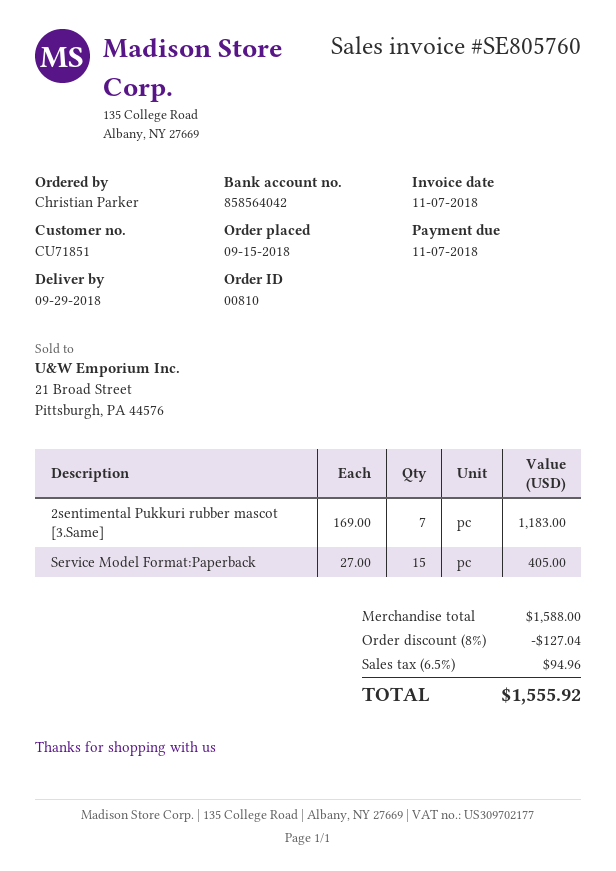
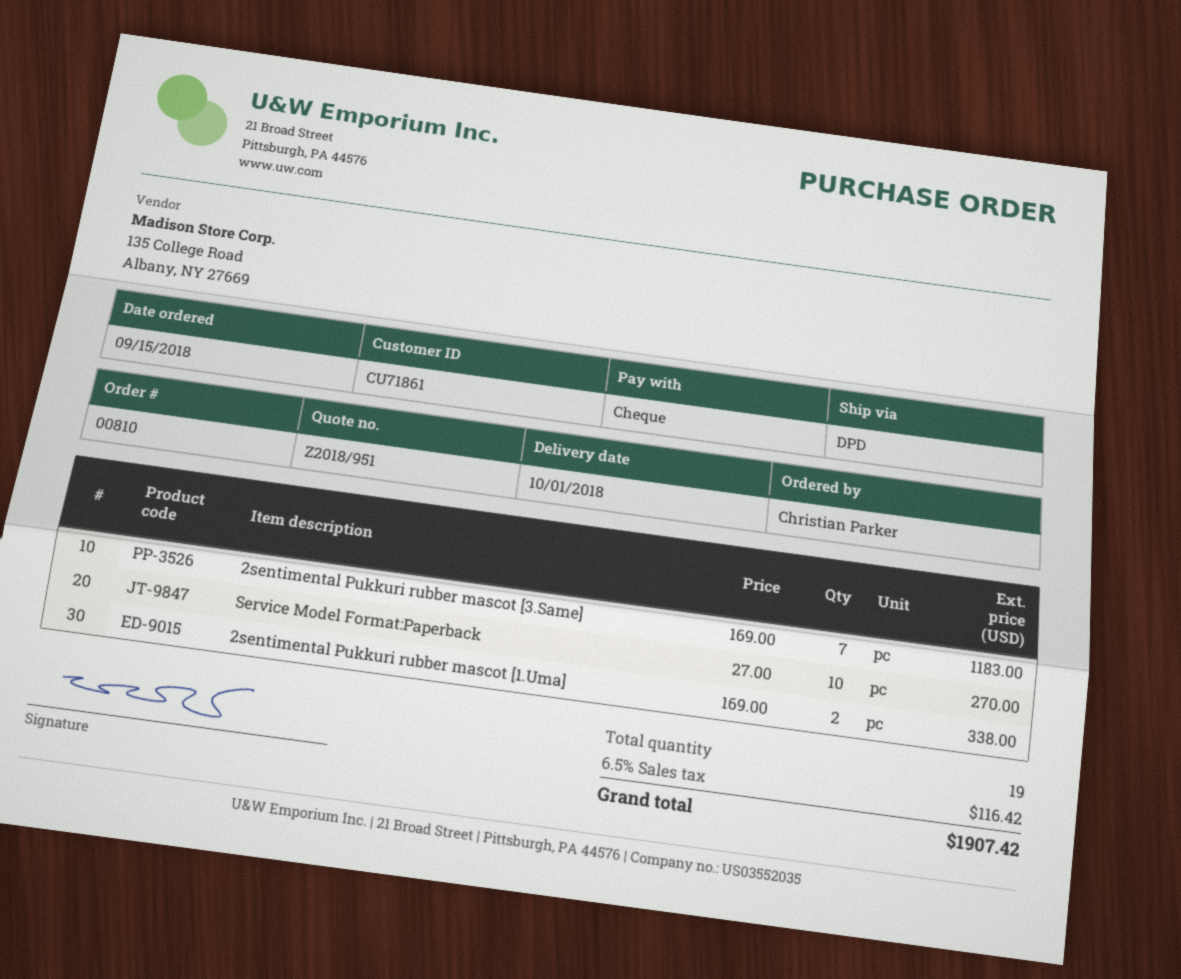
delivery date: 2018-09-29 -> 2018-10-01
customer number: CU71851 -> CU71861
Service Model Format:Paperback: 15 x 27.00 = 405.00 -> 10 x 27.00 = 270.00
2sentimental Pukkuri rubber mascot [1.Uma]: none -> 2 x 169.00 = 338.00
discount: 8% = 127.04 -> none
tax: 6.5% = 94.96 -> 6.5% = 116.42
total: 1555.92 -> 1907.42

